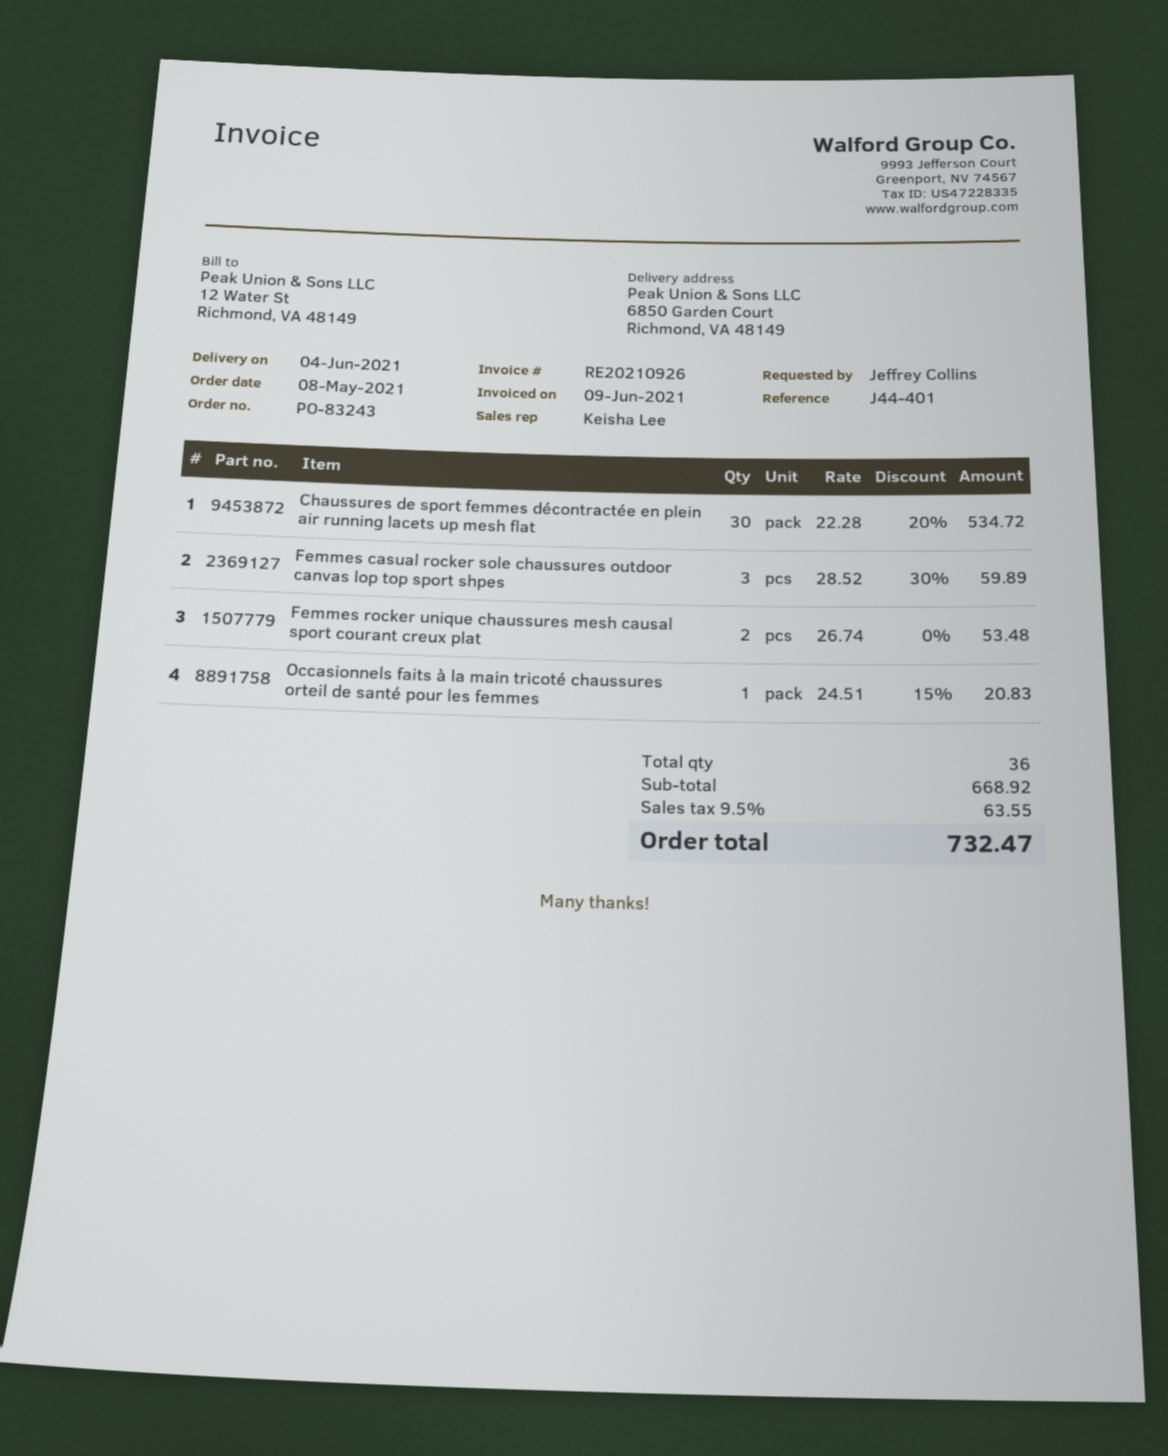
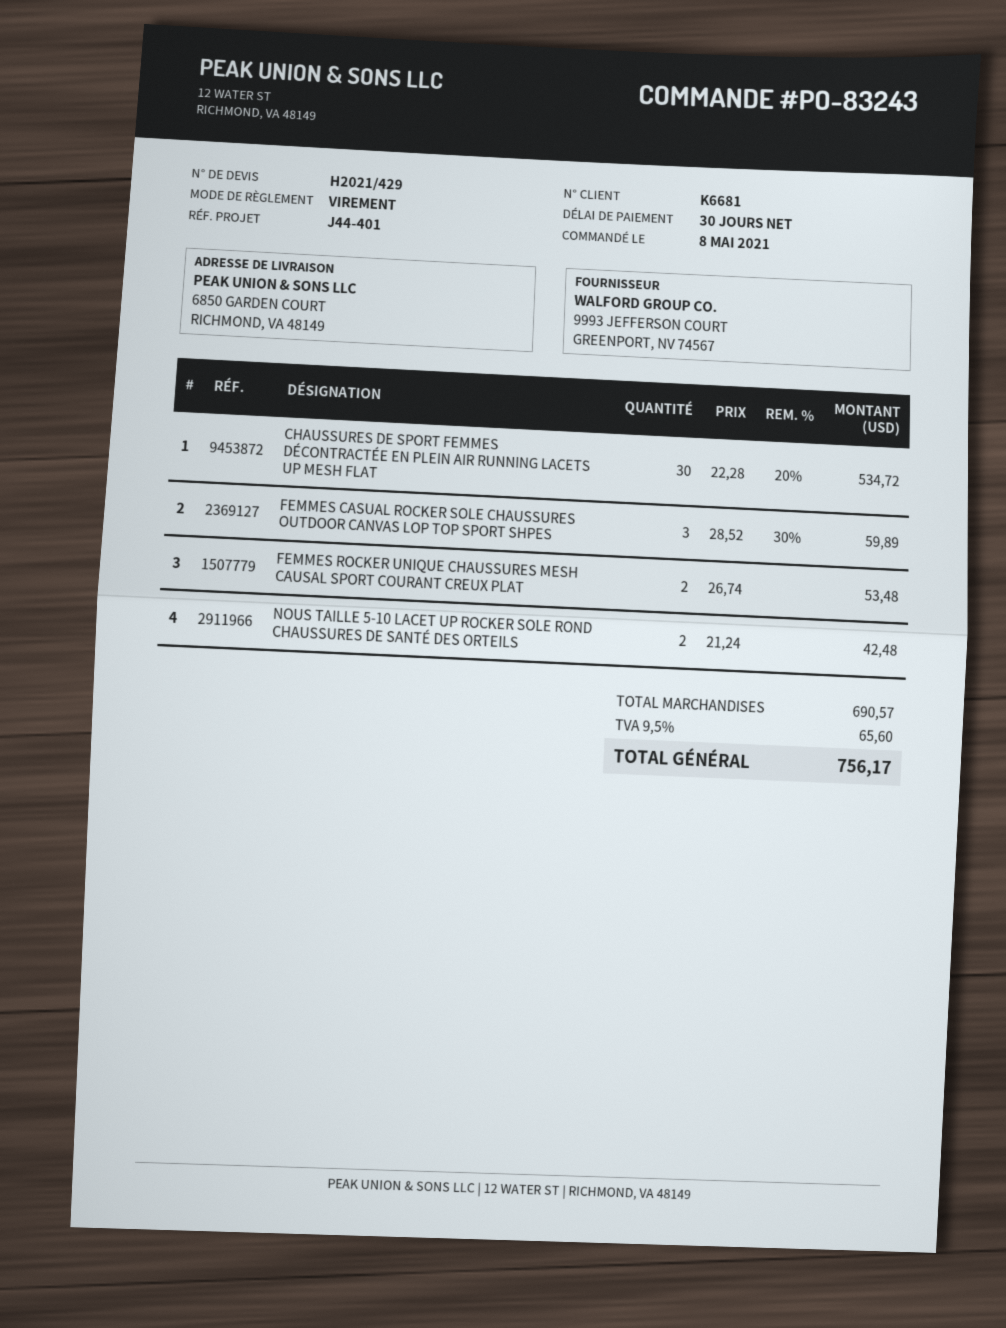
Occasionnels faits à la main tricoté chaussures orteil de santé pour les femmes: 1 x 24.51 - 15% = 20.83 -> none
NOUS TAILLE 5-10 LACET UP ROCKER SOLE ROND CHAUSSURES DE SANTÉ DES ORTEILS: none -> 2 x 21.24 = 42.48
subtotal: 668.92 -> 690.57
tax: 9.5% = 63.55 -> 9.5% = 65.60
total: 732.47 -> 756.17

